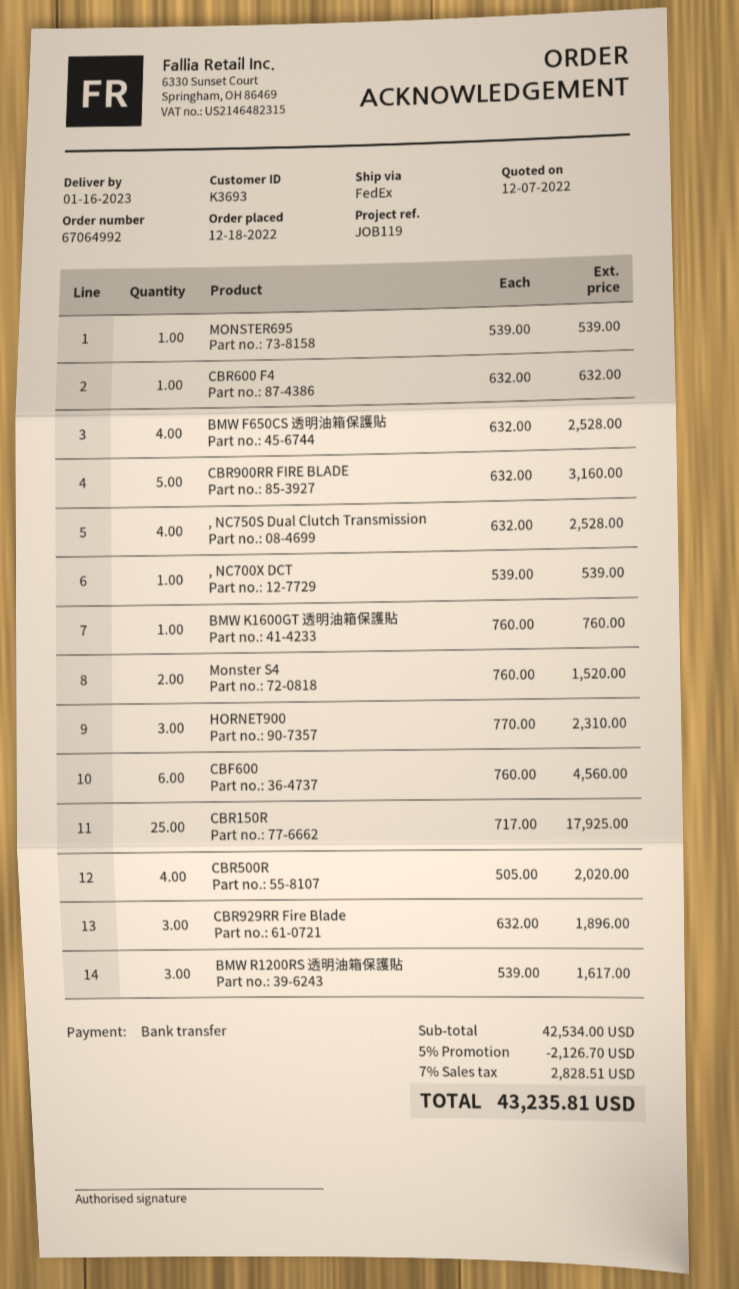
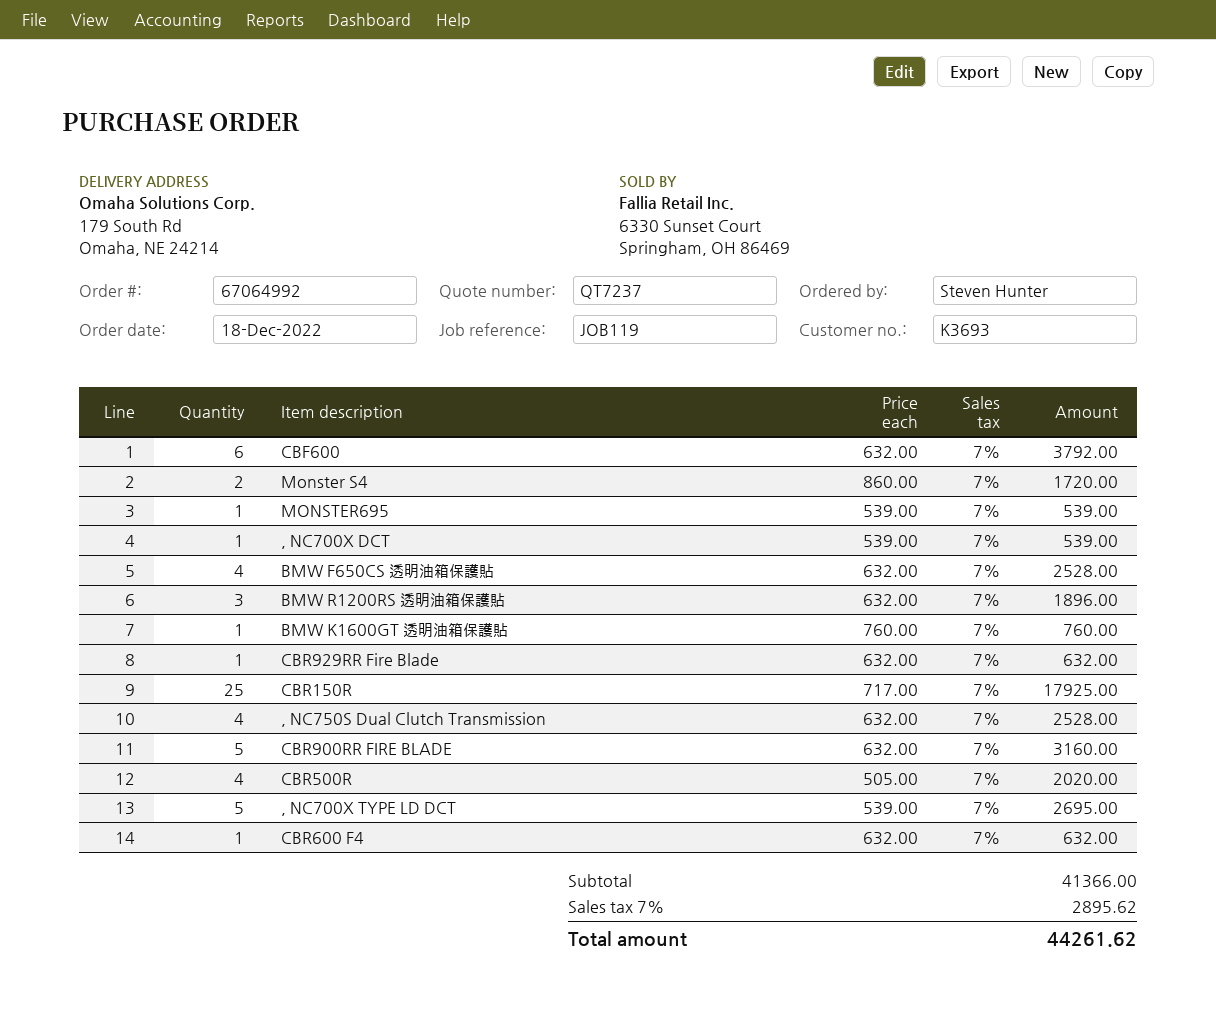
Monster S4: 2 x 760.00 = 1520.00 -> 2 x 860.00 = 1720.00
HORNET900: 3 x 770.00 = 2310.00 -> none
CBF600: 6 x 760.00 = 4560.00 -> 6 x 632.00 = 3792.00
CBR929RR Fire Blade: 3 x 632.00 = 1896.00 -> 1 x 632.00 = 632.00
BMW R1200RS 透明油箱保護貼: 3 x 539.00 = 1617.00 -> 3 x 632.00 = 1896.00
, NC700X TYPE LD DCT: none -> 5 x 539.00 = 2695.00
subtotal: 42534.00 -> 41366.00
discount: 5% = 2126.70 -> none
tax: 7% = 2828.51 -> 7% = 2895.62
total: 43235.81 -> 44261.62

